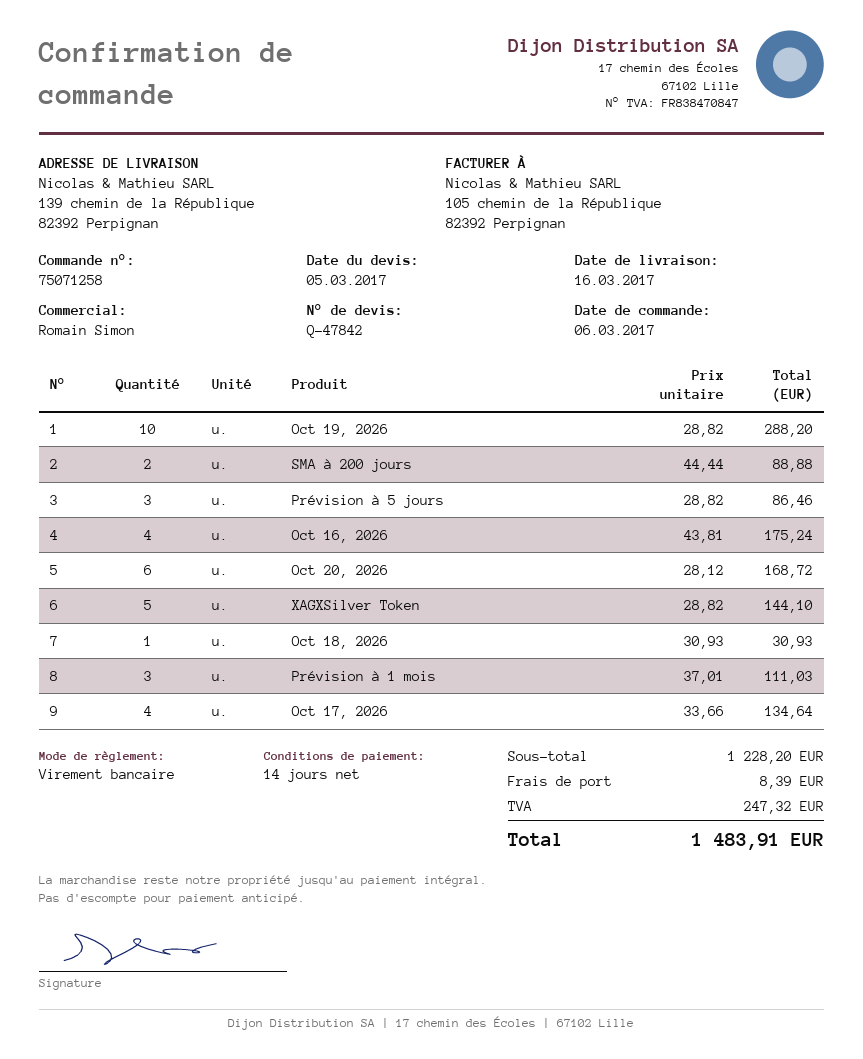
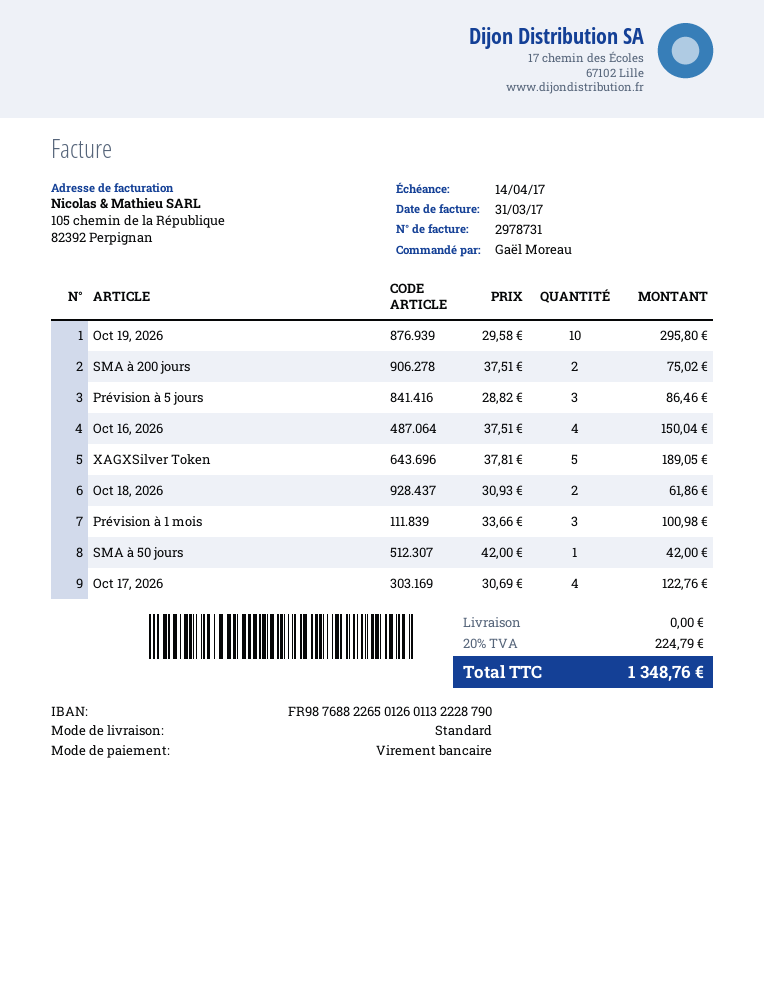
Oct 19, 2026: 10 x 28.82 = 288.20 -> 10 x 29.58 = 295.80
SMA à 200 jours: 2 x 44.44 = 88.88 -> 2 x 37.51 = 75.02
Oct 16, 2026: 4 x 43.81 = 175.24 -> 4 x 37.51 = 150.04
Oct 20, 2026: 6 x 28.12 = 168.72 -> none
XAGXSilver Token: 5 x 28.82 = 144.10 -> 5 x 37.81 = 189.05
Oct 18, 2026: 1 x 30.93 = 30.93 -> 2 x 30.93 = 61.86
Prévision à 1 mois: 3 x 37.01 = 111.03 -> 3 x 33.66 = 100.98
Oct 17, 2026: 4 x 33.66 = 134.64 -> 4 x 30.69 = 122.76
SMA à 50 jours: none -> 1 x 42.00 = 42.00
shipping: 8.39 -> 0.00
tax: 247.32 -> 224.79
total: 1483.91 -> 1348.76

